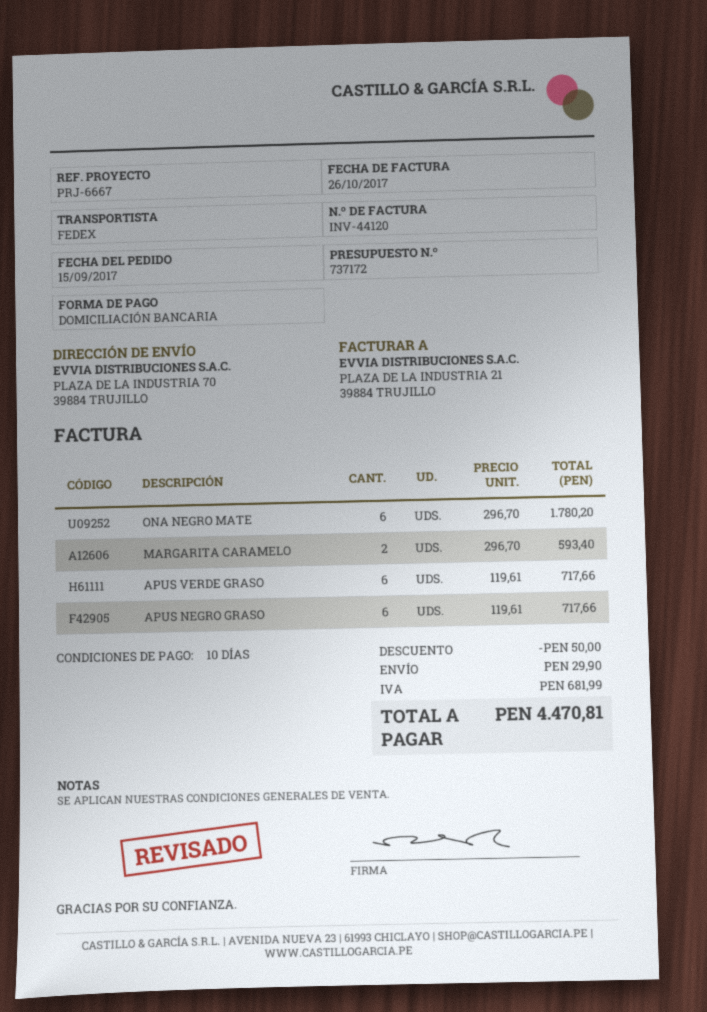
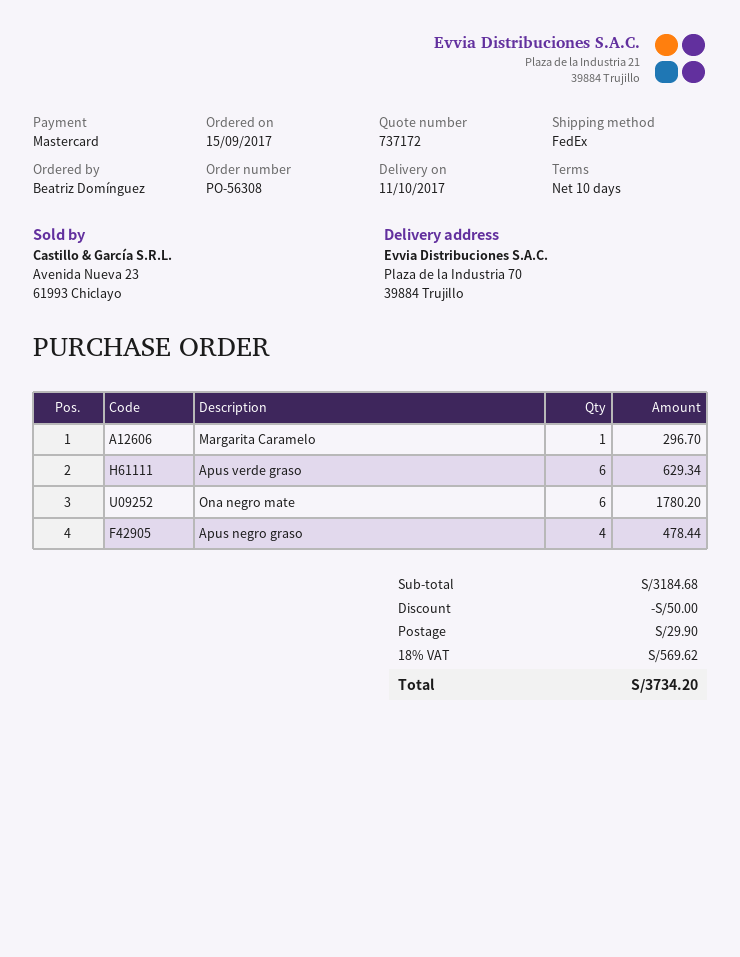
payment method: direct debit -> Mastercard
MARGARITA CARAMELO: 2 for 593.40 -> 1 for 296.70
APUS VERDE GRASO: 6 for 717.66 -> 6 for 629.34
APUS NEGRO GRASO: 6 for 717.66 -> 4 for 478.44
tax: 681.99 -> 569.62
total: 4470.81 -> 3734.20

